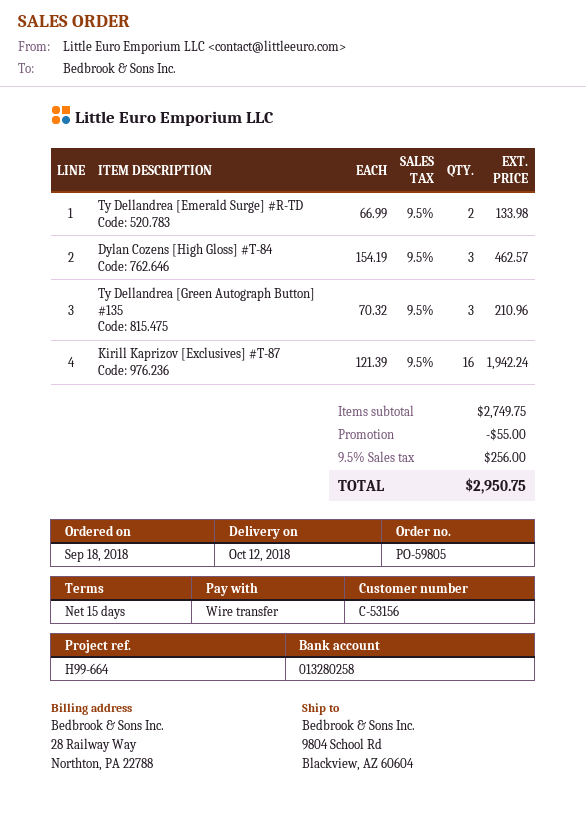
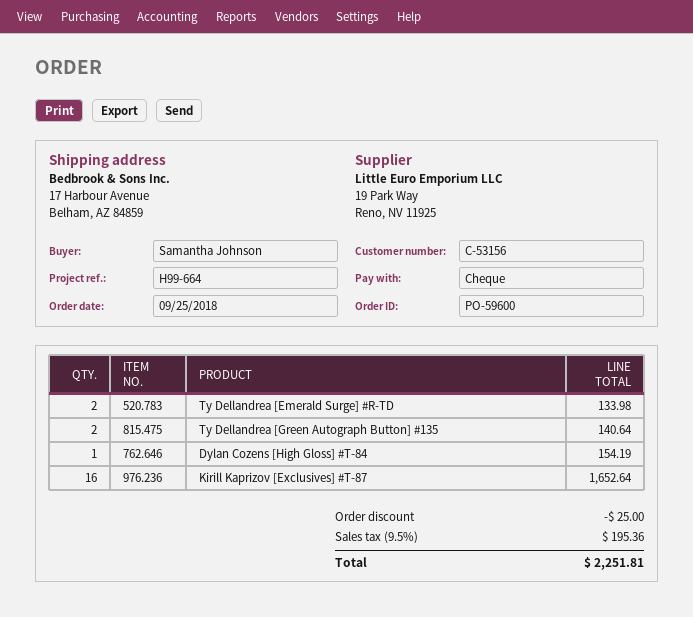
order number: PO-59805 -> PO-59600
order date: 2018-09-18 -> 2018-09-25
payment method: bank transfer -> cheque
ship to: 9804 School Rd, Blackview, AZ 60604 -> 17 Harbour Avenue, Belham, AZ 84859
Dylan Cozens [High Gloss] #T-84: 3 for 462.57 -> 1 for 154.19
Ty Dellandrea [Green Autograph Button] #135: 3 for 210.96 -> 2 for 140.64
Kirill Kaprizov [Exclusives] #T-87: 16 for 1942.24 -> 16 for 1652.64
discount: 55.00 -> 25.00
tax: 9.5% = 256.00 -> 9.5% = 195.36
total: 2950.75 -> 2251.81

